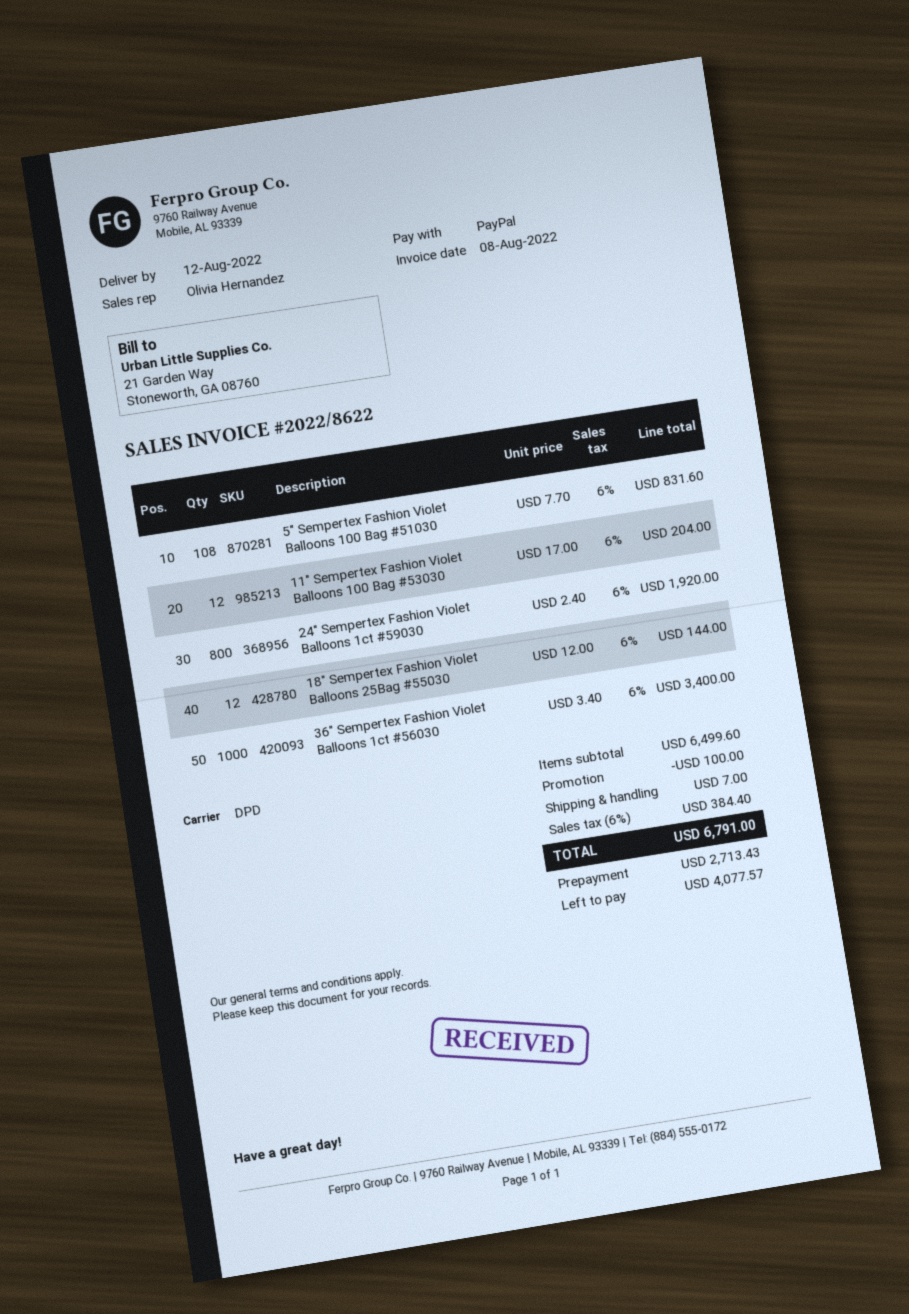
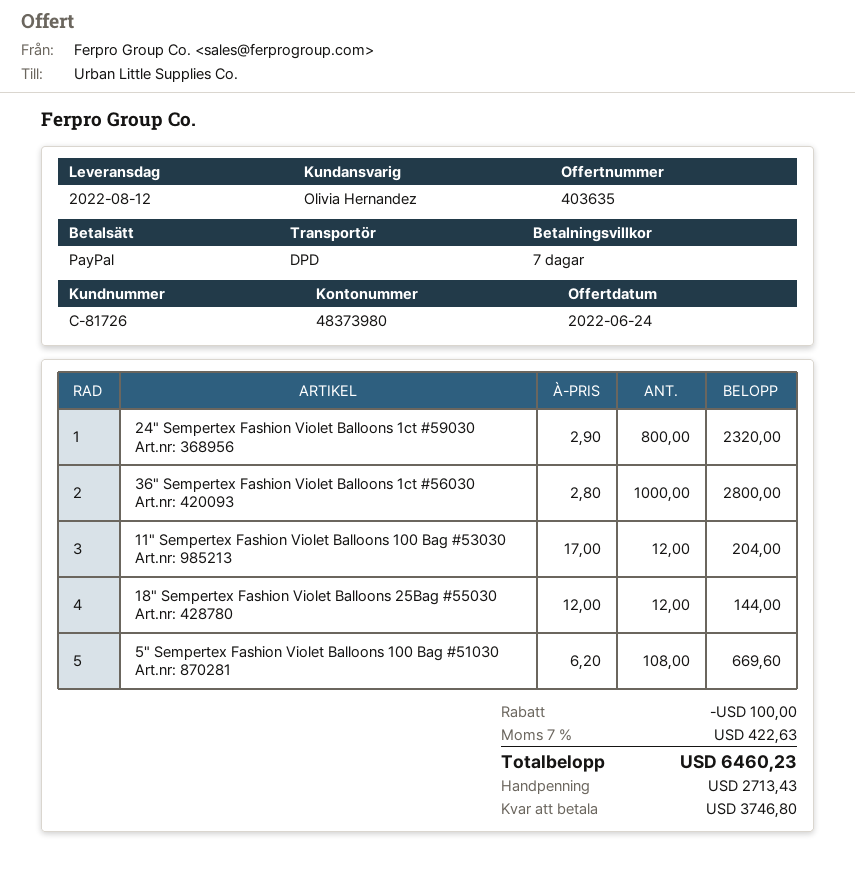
5" Sempertex Fashion Violet Balloons 100 Bag #51030: 108 x 7.70 = 831.60 -> 108 x 6.20 = 669.60
24" Sempertex Fashion Violet Balloons 1ct #59030: 800 x 2.40 = 1920.00 -> 800 x 2.90 = 2320.00
36" Sempertex Fashion Violet Balloons 1ct #56030: 1000 x 3.40 = 3400.00 -> 1000 x 2.80 = 2800.00
shipping: 7.00 -> none
tax: 6% = 384.40 -> 7% = 422.63
total: 6791.00 -> 6460.23
balance: 4077.57 -> 3746.80

